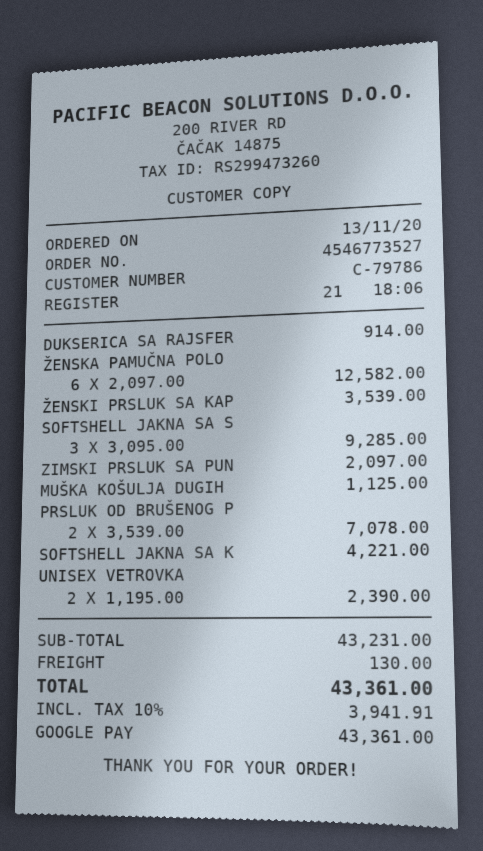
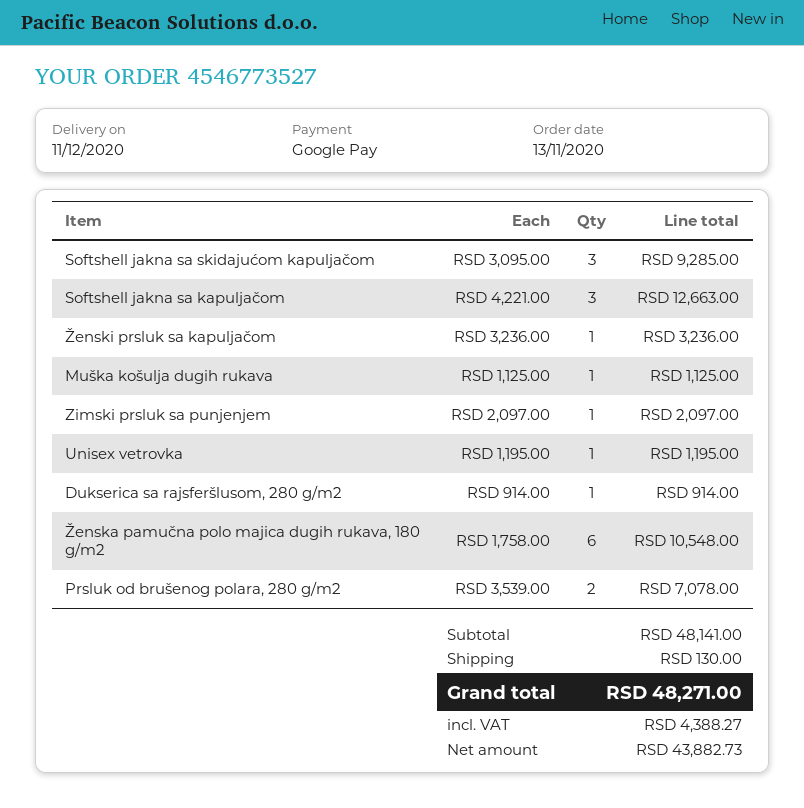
ŽENSKA PAMUČNA POLO: 6 x 2097.00 = 12582.00 -> 6 x 1758.00 = 10548.00
ŽENSKI PRSLUK SA KAP: 1 x 3539.00 = 3539.00 -> 1 x 3236.00 = 3236.00
SOFTSHELL JAKNA SA K: 1 x 4221.00 = 4221.00 -> 3 x 4221.00 = 12663.00
UNISEX VETROVKA: 2 x 1195.00 = 2390.00 -> 1 x 1195.00 = 1195.00
subtotal: 43231.00 -> 48141.00
tax: 3941.91 -> 4388.27
total: 43361.00 -> 48271.00

